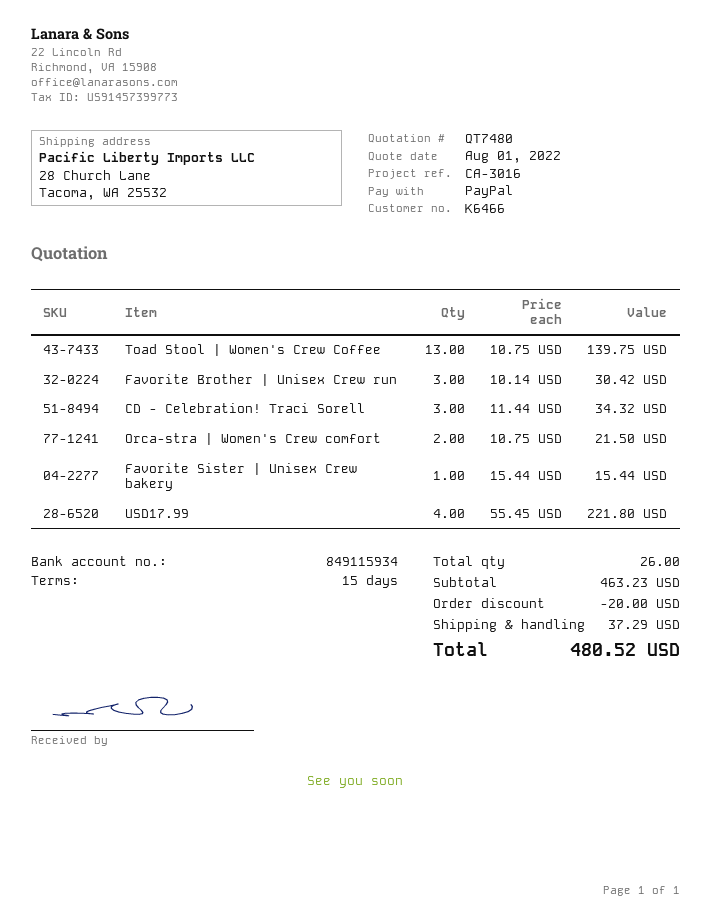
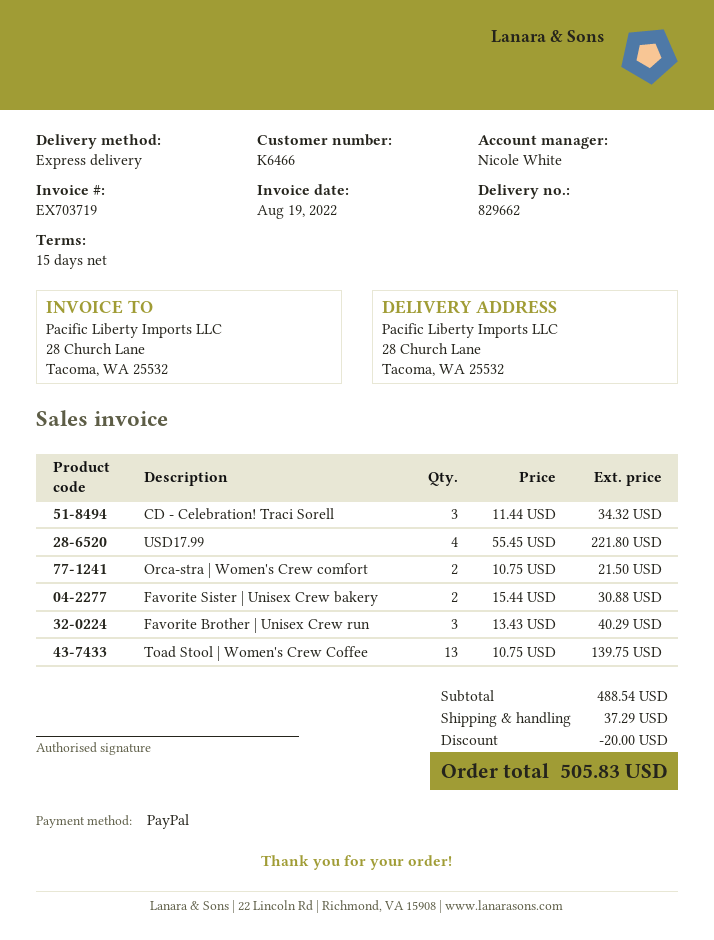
Favorite Brother | Unisex Crew run: 3 x 10.14 = 30.42 -> 3 x 13.43 = 40.29
Favorite Sister | Unisex Crew bakery: 1 x 15.44 = 15.44 -> 2 x 15.44 = 30.88
subtotal: 463.23 -> 488.54
total: 480.52 -> 505.83

